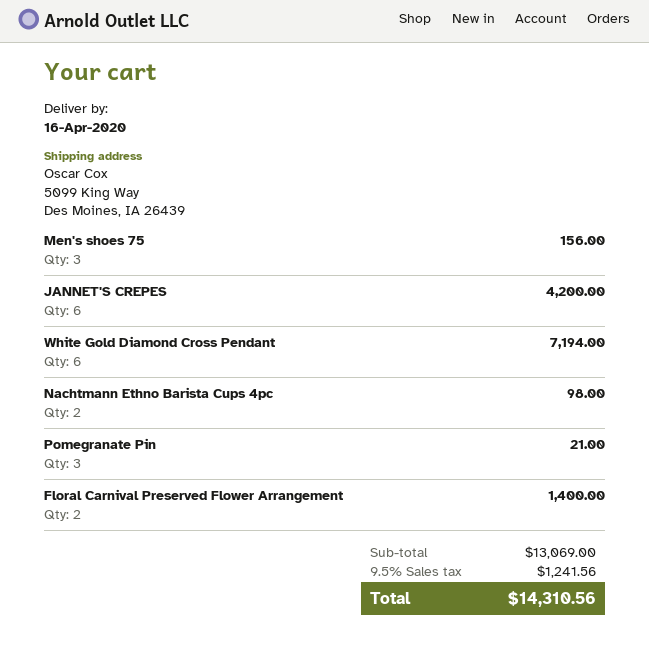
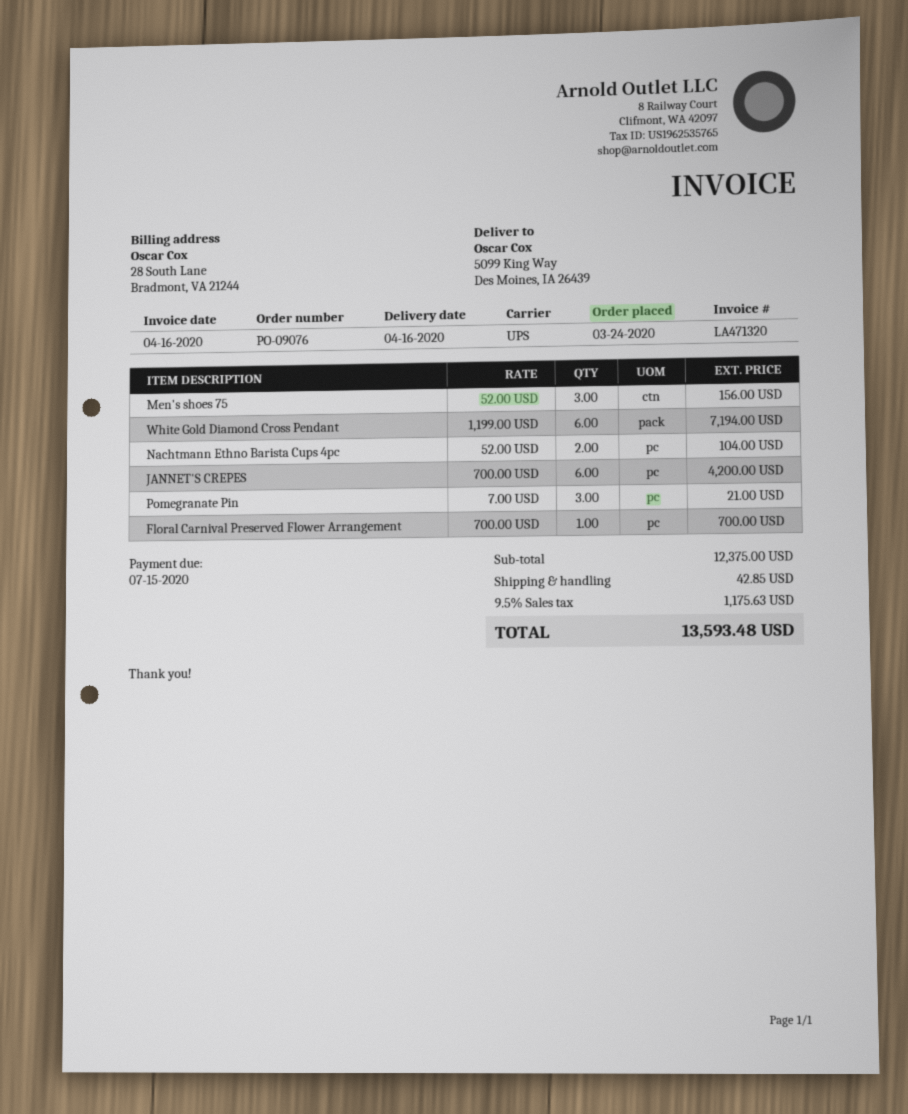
Nachtmann Ethno Barista Cups 4pc: 2 for 98.00 -> 2 for 104.00
Floral Carnival Preserved Flower Arrangement: 2 for 1400.00 -> 1 for 700.00
subtotal: 13069.00 -> 12375.00
shipping: none -> 42.85
tax: 9.5% = 1241.56 -> 9.5% = 1175.63
total: 14310.56 -> 13593.48

